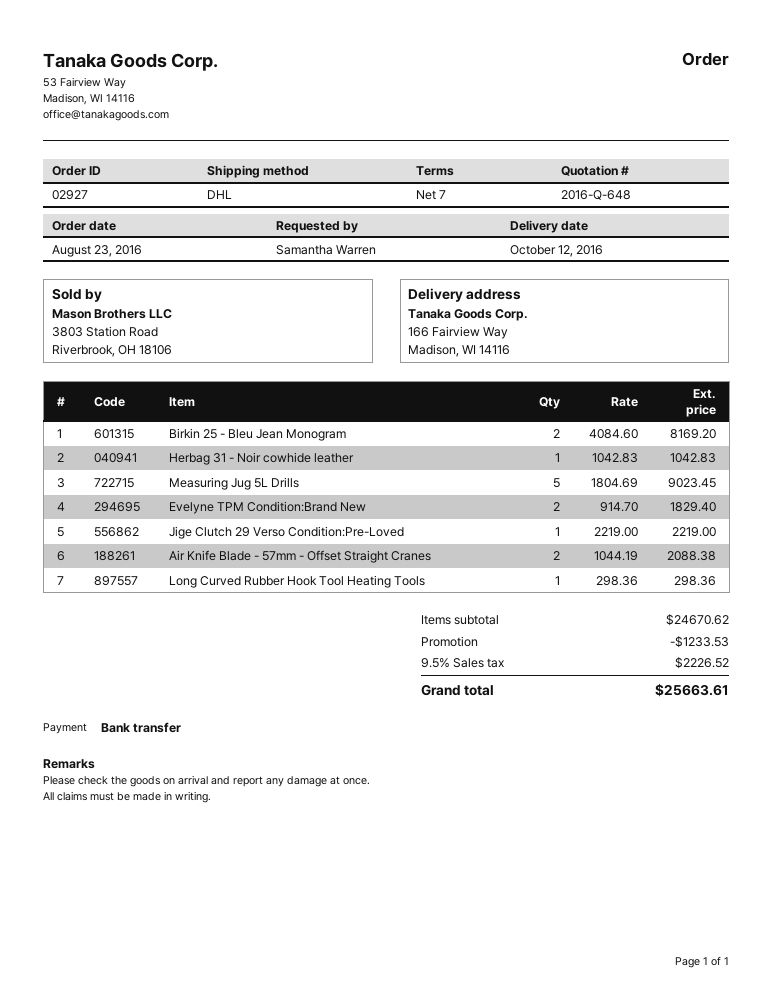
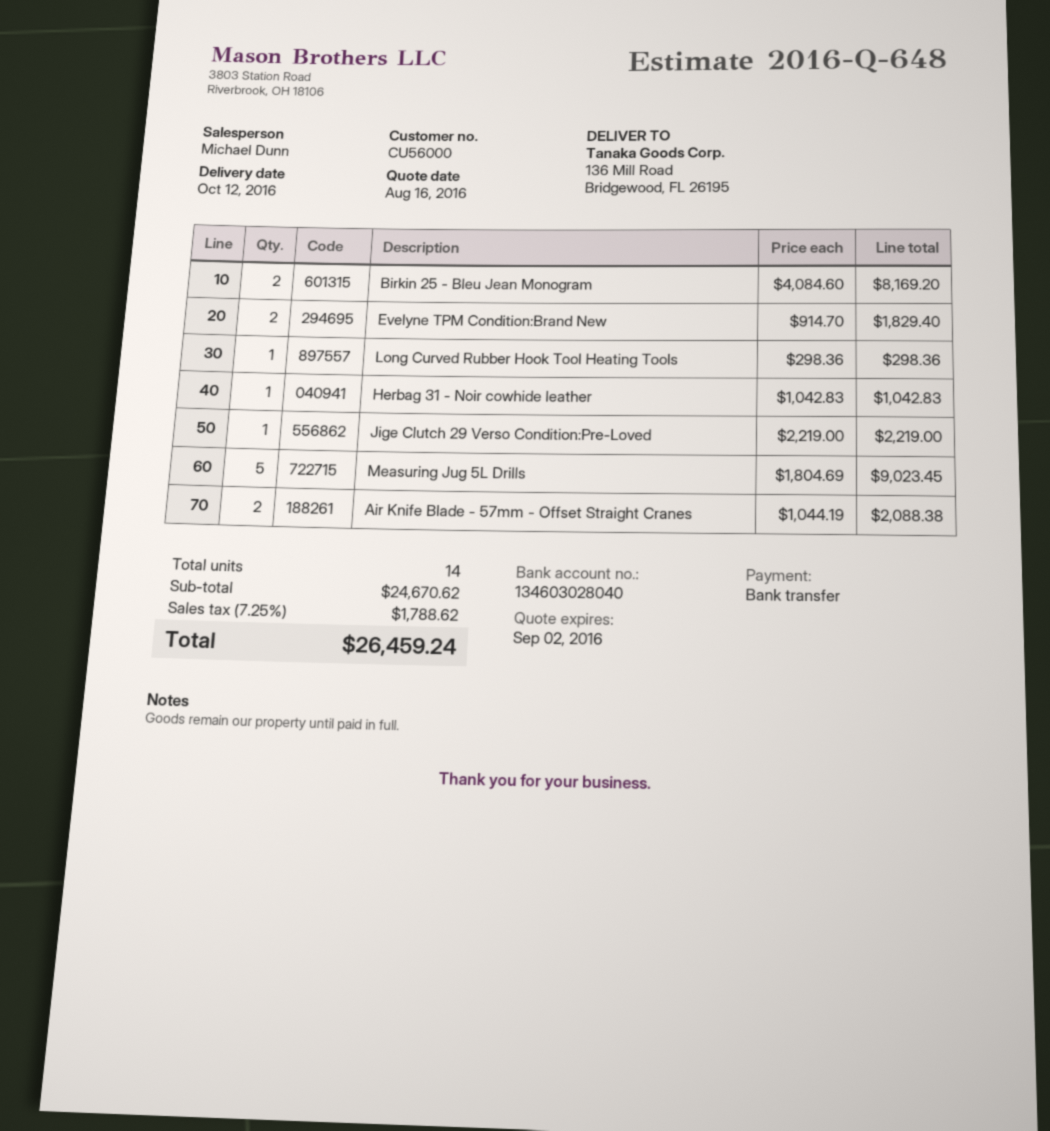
ship to: 166 Fairview Way, Madison, WI 14116 -> 136 Mill Road, Bridgewood, FL 26195
discount: 1233.53 -> none
tax: 9.5% = 2226.52 -> 7.25% = 1788.62
total: 25663.61 -> 26459.24

